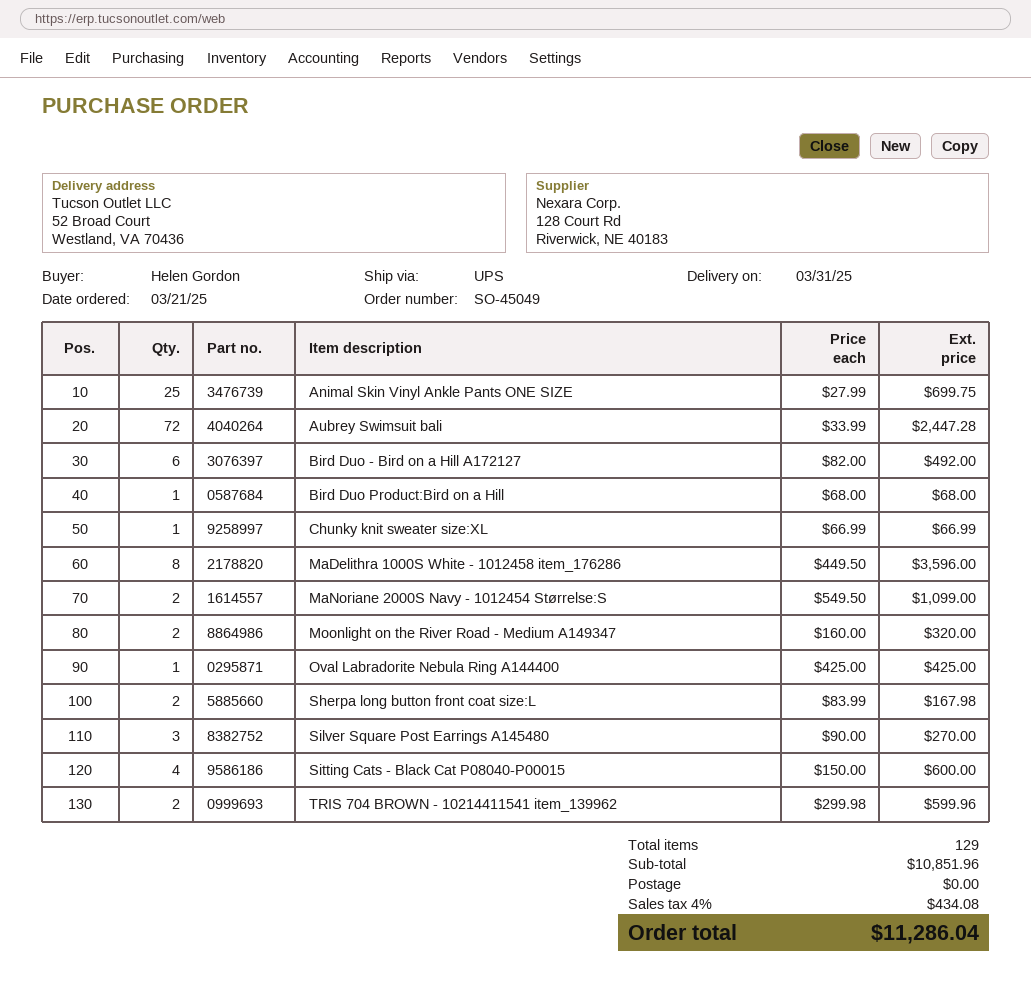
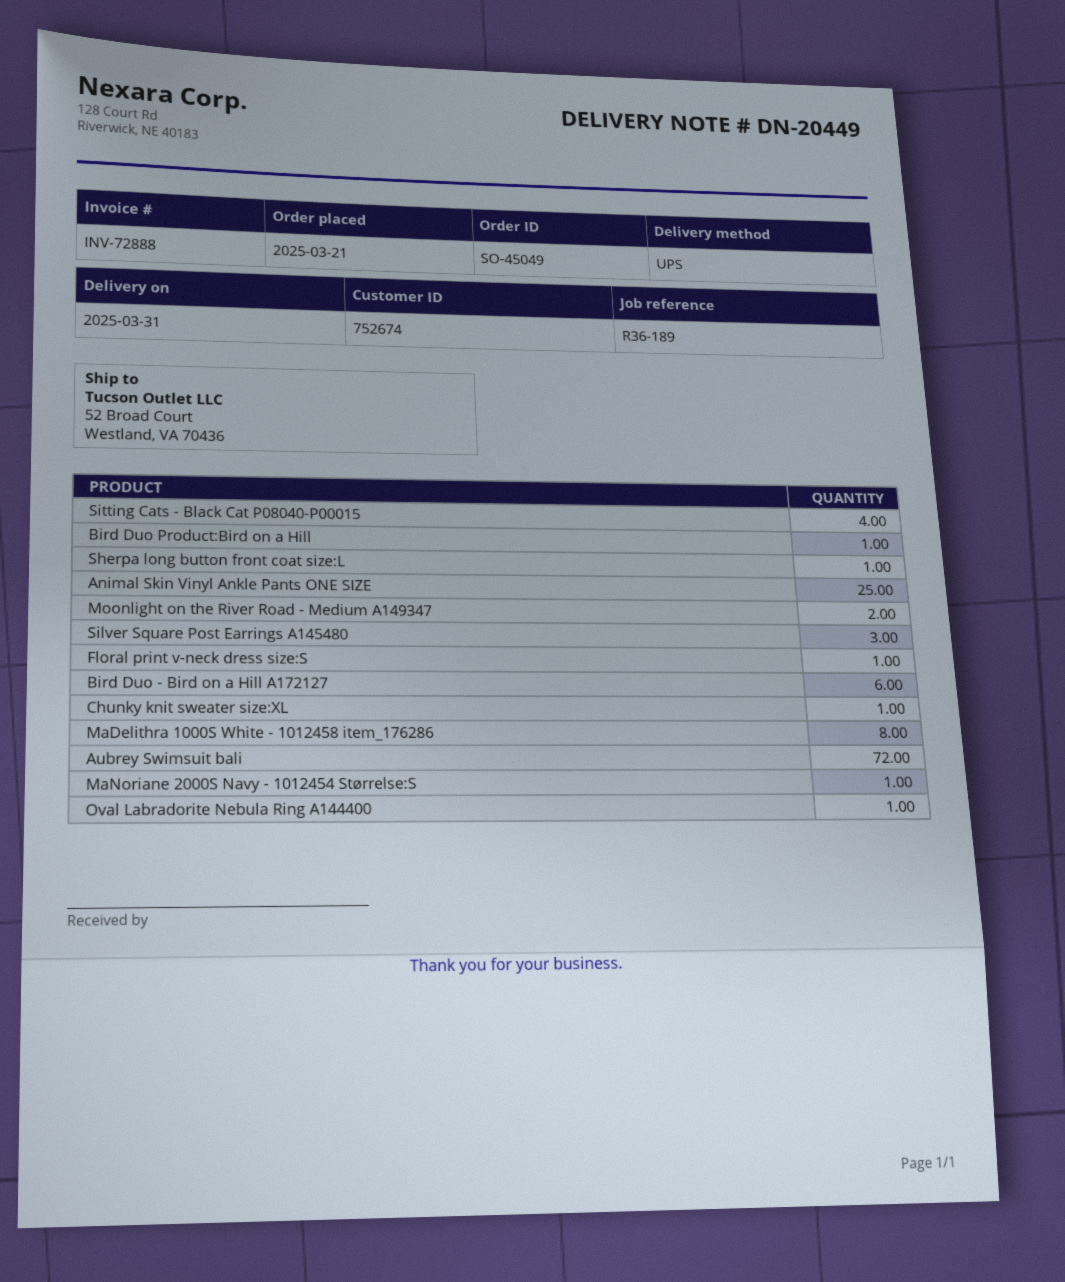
MaNoriane 2000S Navy - 1012454 Størrelse:S: 2 -> 1
Sherpa long button front coat size:L: 2 -> 1
TRIS 704 BROWN - 10214411541 item_139962: 2 -> none
Floral print v-neck dress size:S: none -> 1

